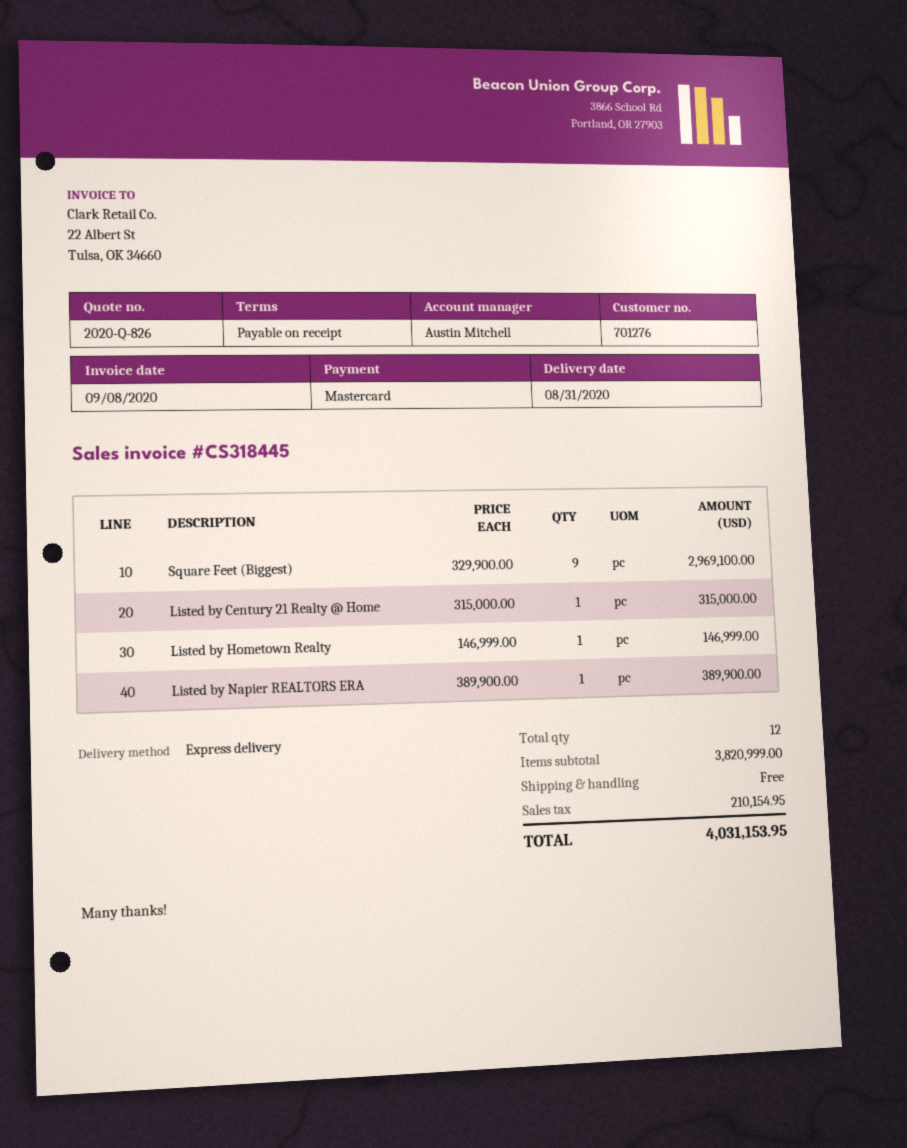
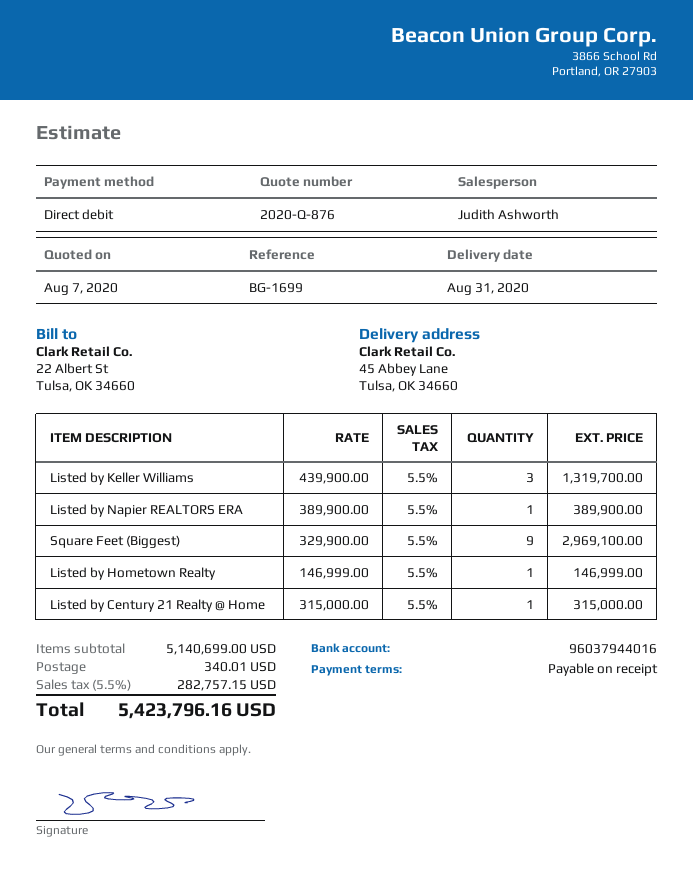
quote number: 2020-Q-826 -> 2020-Q-876
sales rep: Austin Mitchell -> Judith Ashworth
payment method: Mastercard -> direct debit
Listed by Keller Williams: none -> 3 x 439900.00 = 1319700.00
subtotal: 3820999.00 -> 5140699.00
shipping: 0.00 -> 340.01
tax: 210154.95 -> 282757.15
total: 4031153.95 -> 5423796.16

